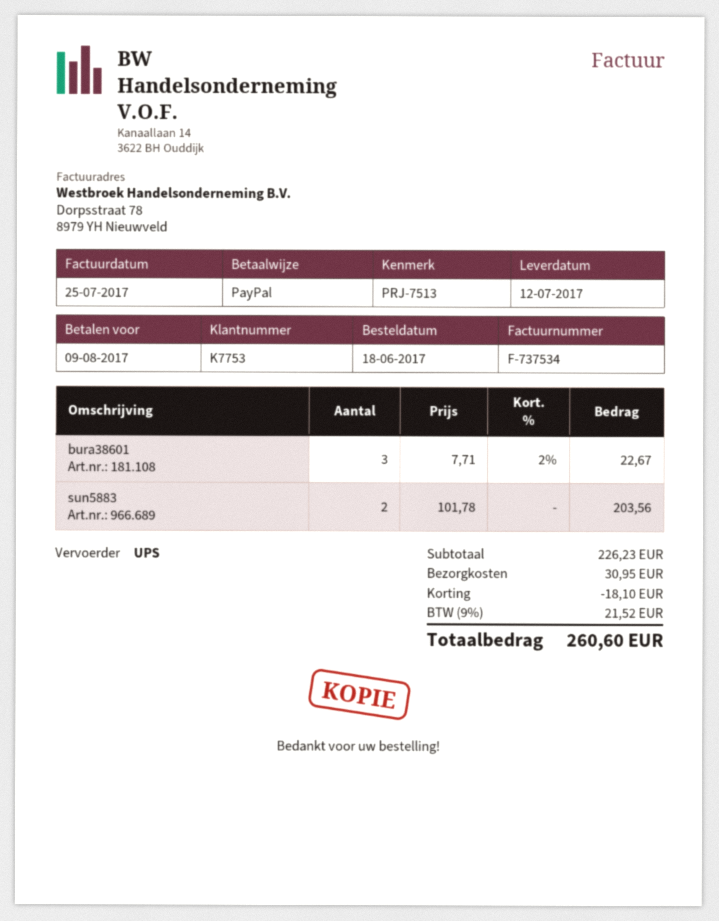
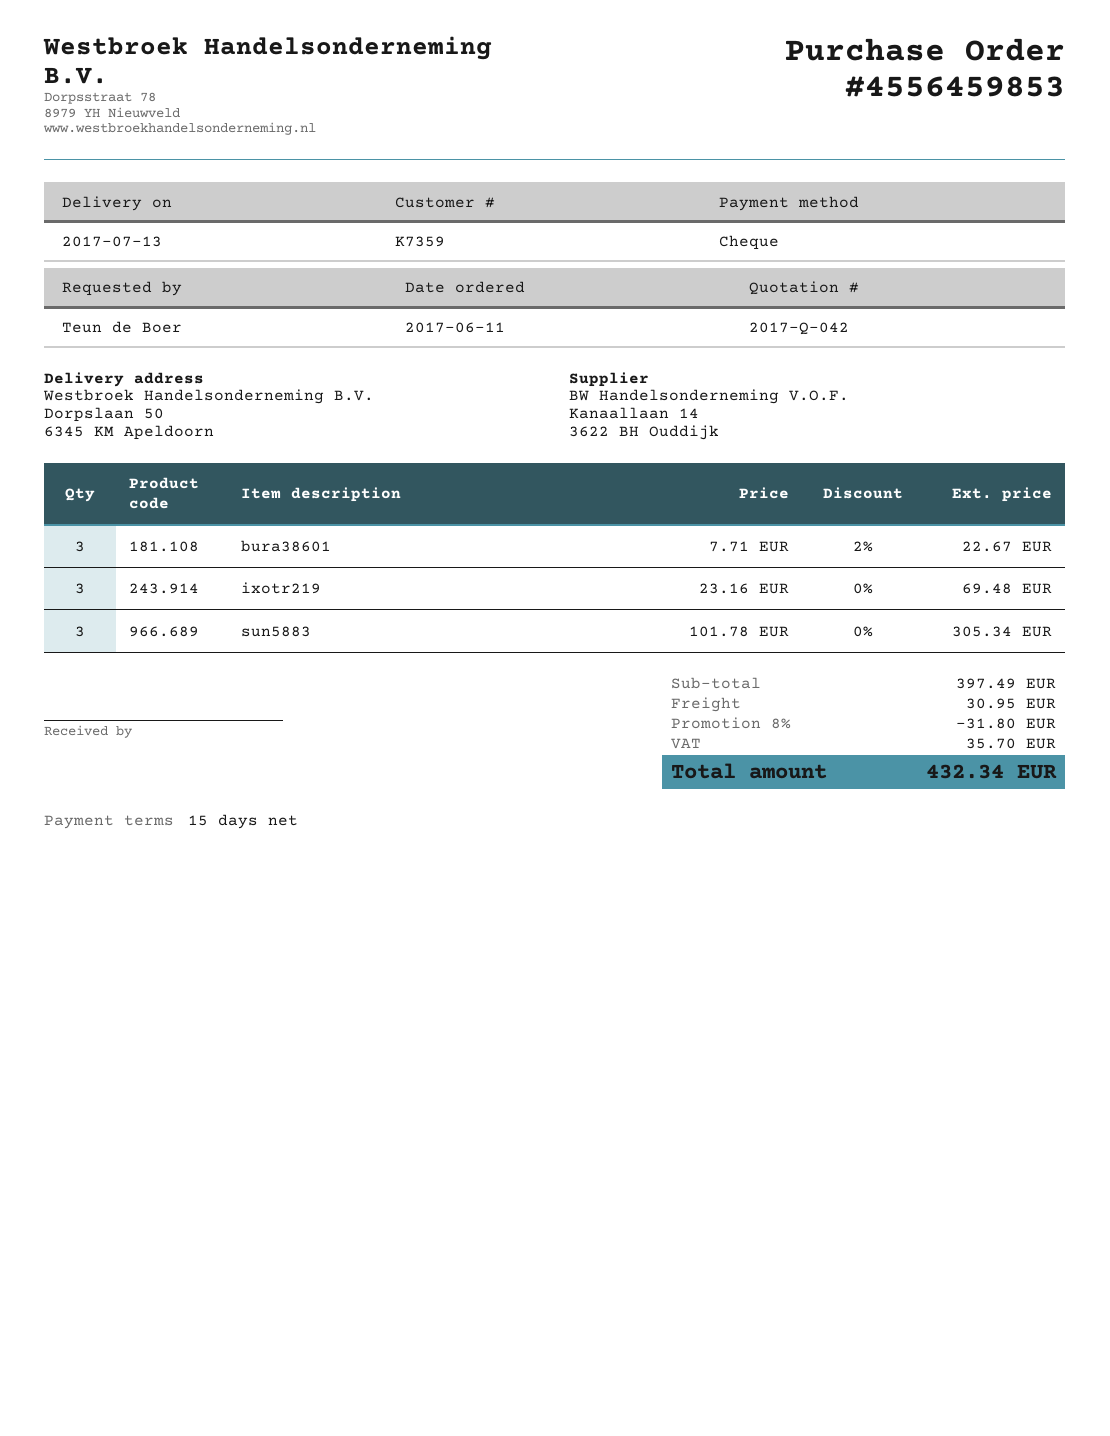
order date: 2017-06-18 -> 2017-06-11
delivery date: 2017-07-12 -> 2017-07-13
customer number: K7753 -> K7359
payment method: PayPal -> cheque
sun5883: 2 x 101.78 = 203.56 -> 3 x 101.78 = 305.34
ixotr219: none -> 3 x 23.16 = 69.48
subtotal: 226.23 -> 397.49
discount: 18.10 -> 31.80
tax: 21.52 -> 35.70
total: 260.60 -> 432.34

